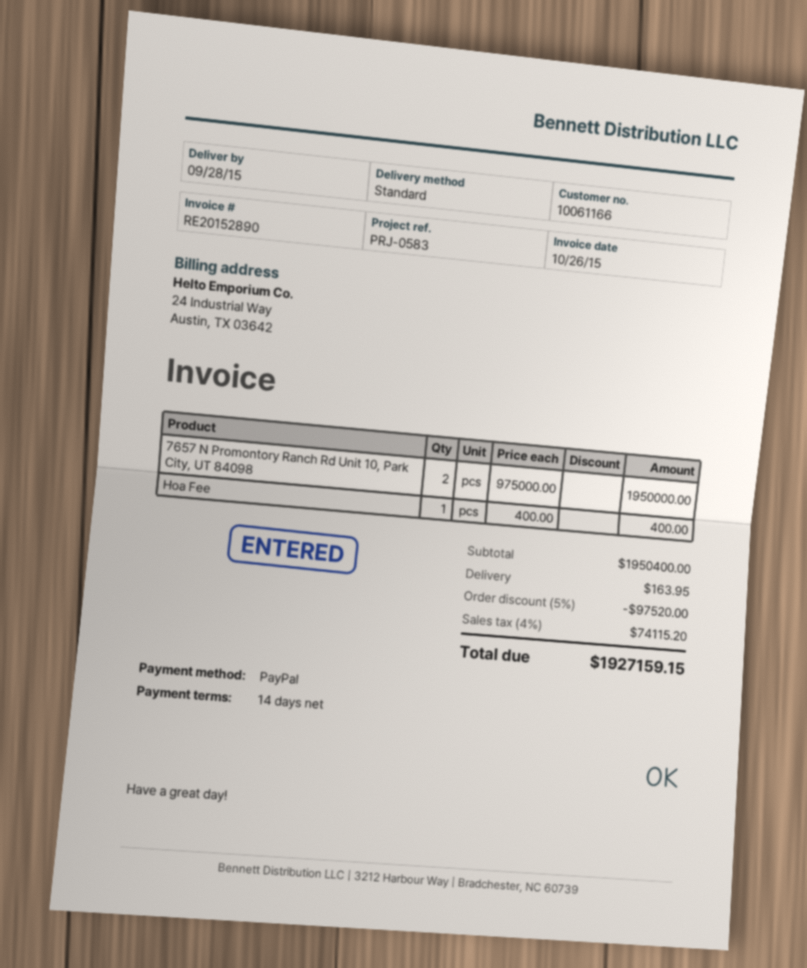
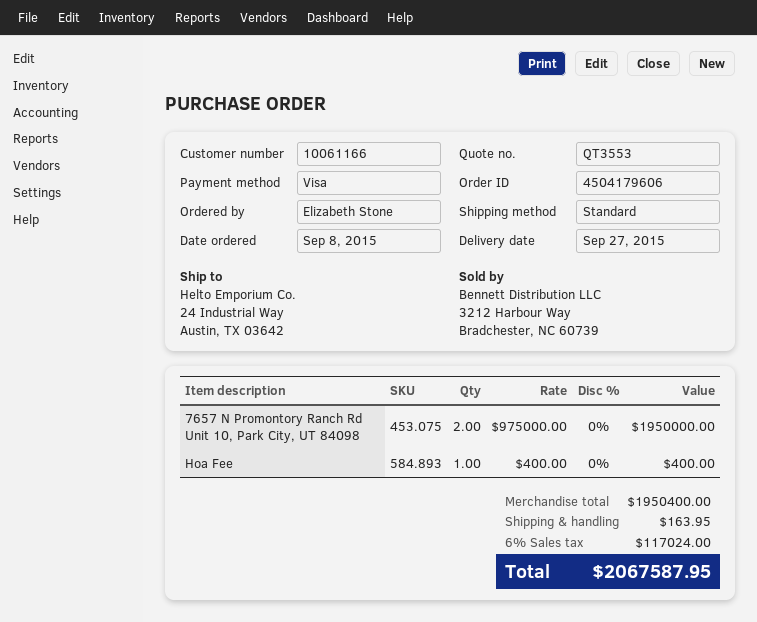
delivery date: 2015-09-28 -> 2015-09-27
payment method: PayPal -> Visa
discount: 5% = 97520.00 -> none
tax: 4% = 74115.20 -> 6% = 117024.00
total: 1927159.15 -> 2067587.95

